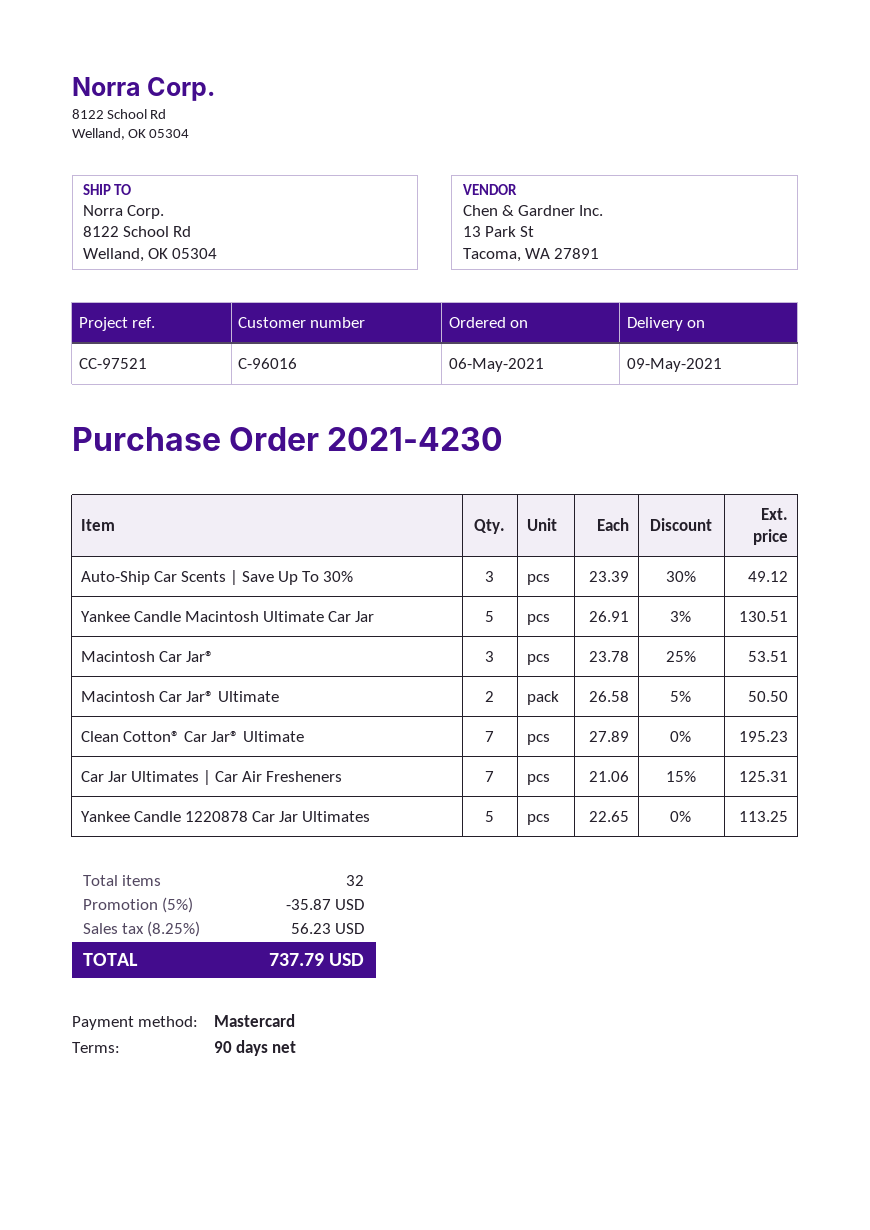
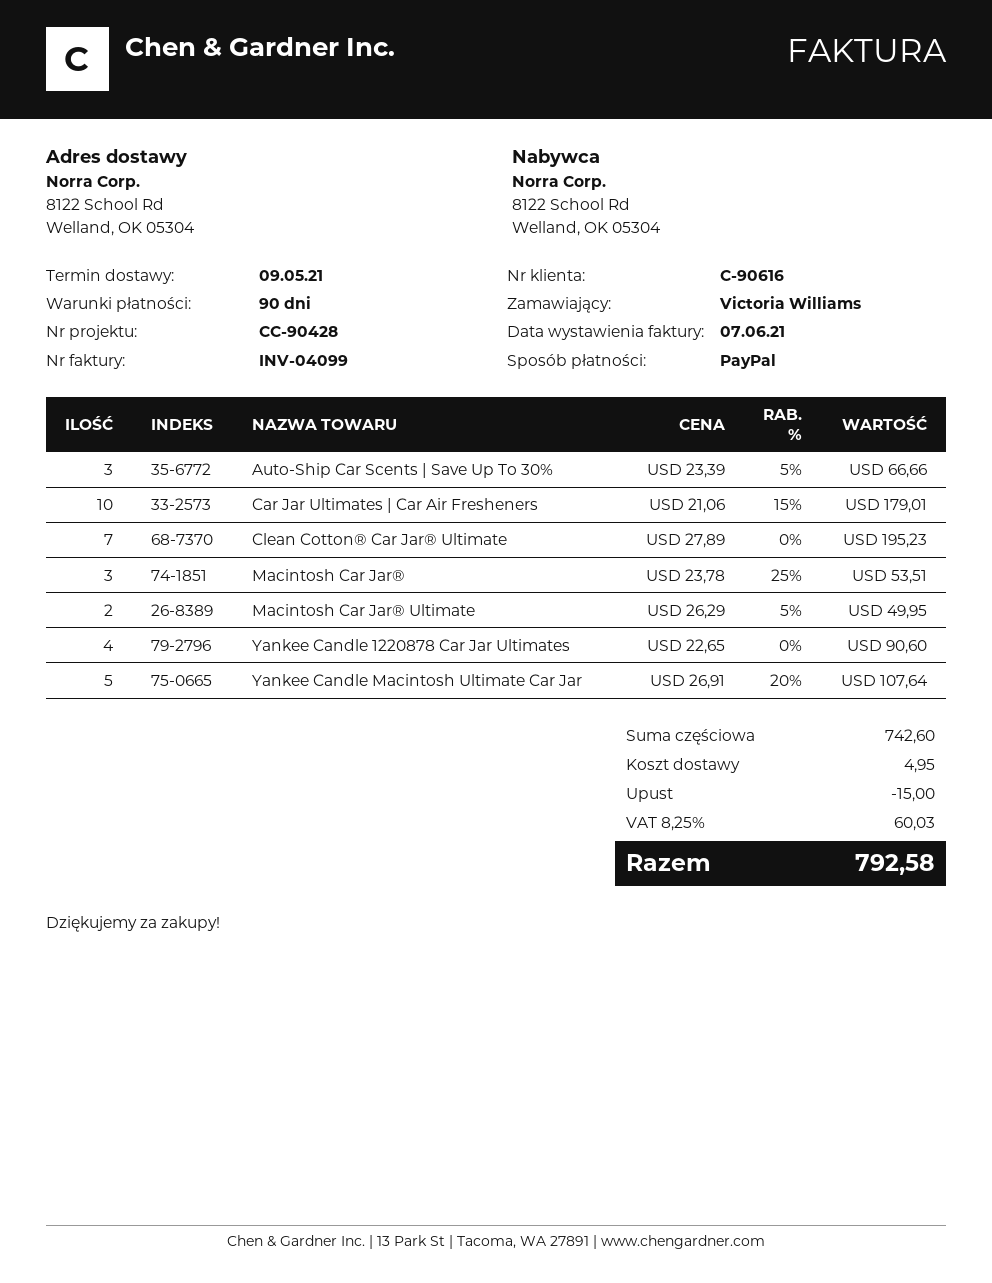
customer number: C-96016 -> C-90616
reference: CC-97521 -> CC-90428
payment method: Mastercard -> PayPal
Auto-Ship Car Scents | Save Up To 30%: 3 x 23.39 - 30% = 49.12 -> 3 x 23.39 - 5% = 66.66
Yankee Candle Macintosh Ultimate Car Jar: 5 x 26.91 - 3% = 130.51 -> 5 x 26.91 - 20% = 107.64
Macintosh Car Jar® Ultimate: 2 x 26.58 - 5% = 50.50 -> 2 x 26.29 - 5% = 49.95
Car Jar Ultimates | Car Air Fresheners: 7 x 21.06 - 15% = 125.31 -> 10 x 21.06 - 15% = 179.01
Yankee Candle 1220878 Car Jar Ultimates: 5 x 22.65 = 113.25 -> 4 x 22.65 = 90.60
discount: 35.87 -> 15.00
shipping: none -> 4.95
tax: 8.25% = 56.23 -> 8.25% = 60.03
total: 737.79 -> 792.58

